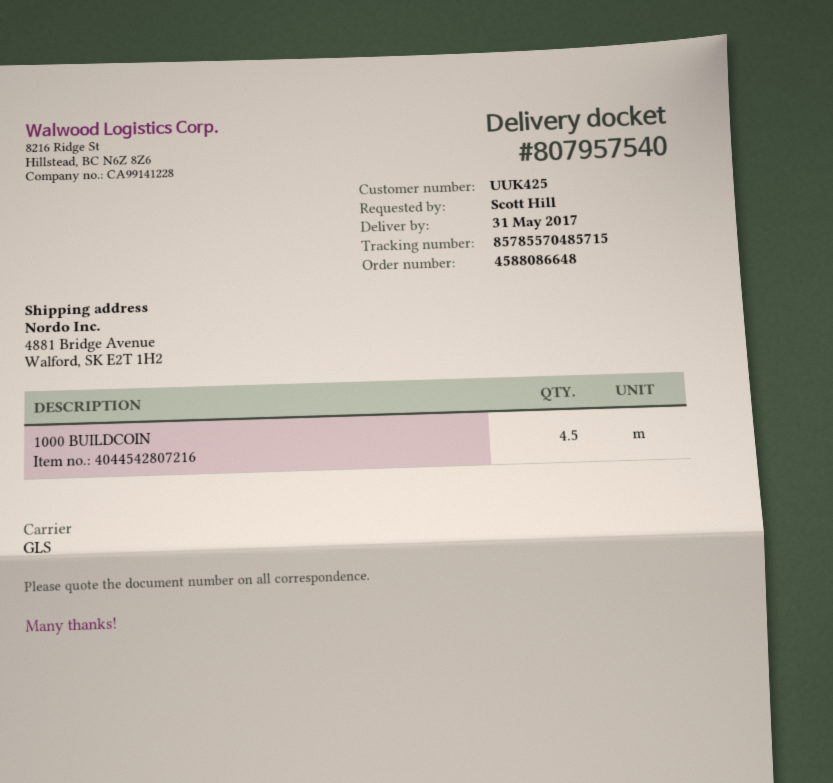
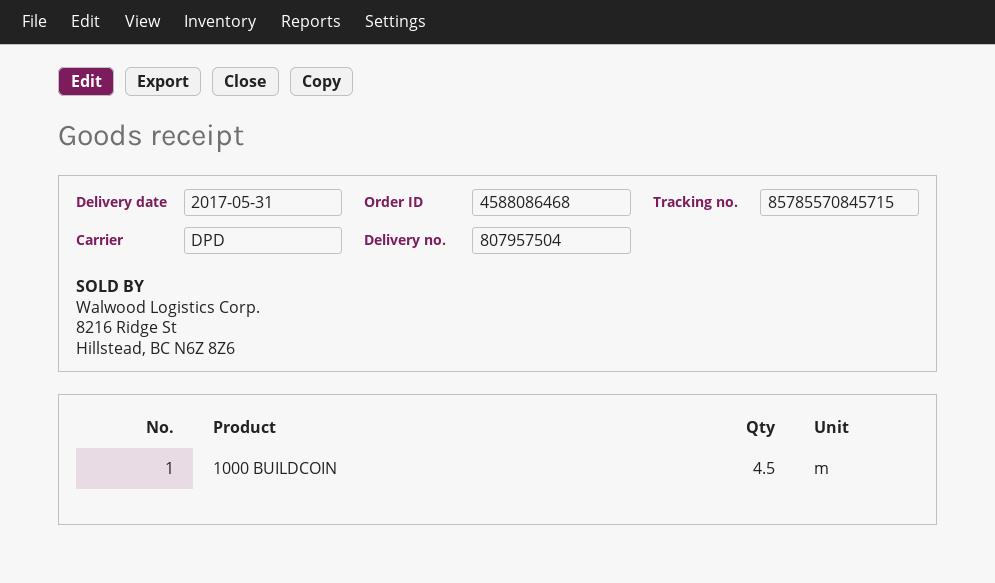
order number: 4588086648 -> 4588086468
delivery note number: 807957540 -> 807957504
shipping method: GLS -> DPD
tracking number: 85785570485715 -> 85785570845715

